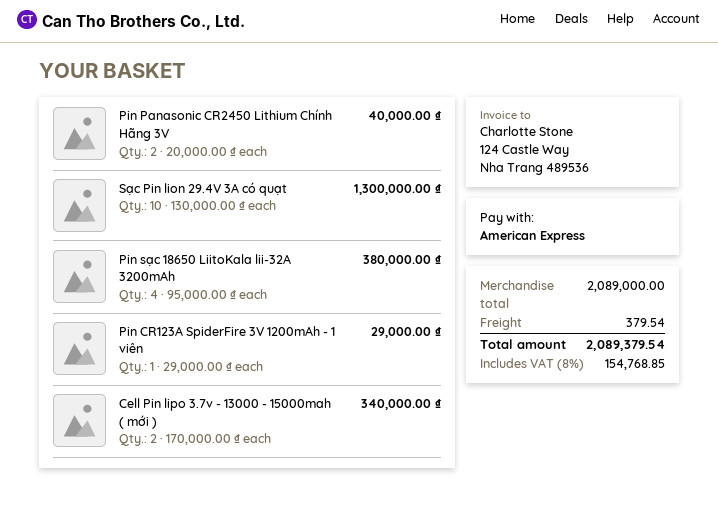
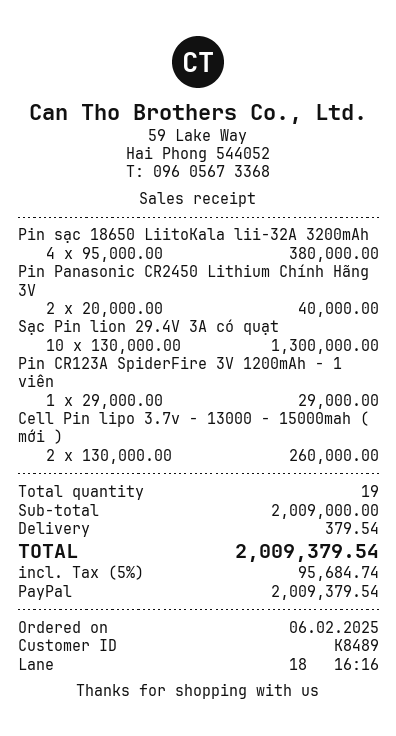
payment method: American Express -> PayPal
Cell Pin lipo 3.7v - 13000 - 15000mah ( mới ): 2 x 170000.00 = 340000.00 -> 2 x 130000.00 = 260000.00
subtotal: 2089000.00 -> 2009000.00
tax: 8% = 154768.85 -> 5% = 95684.74
total: 2089379.54 -> 2009379.54

